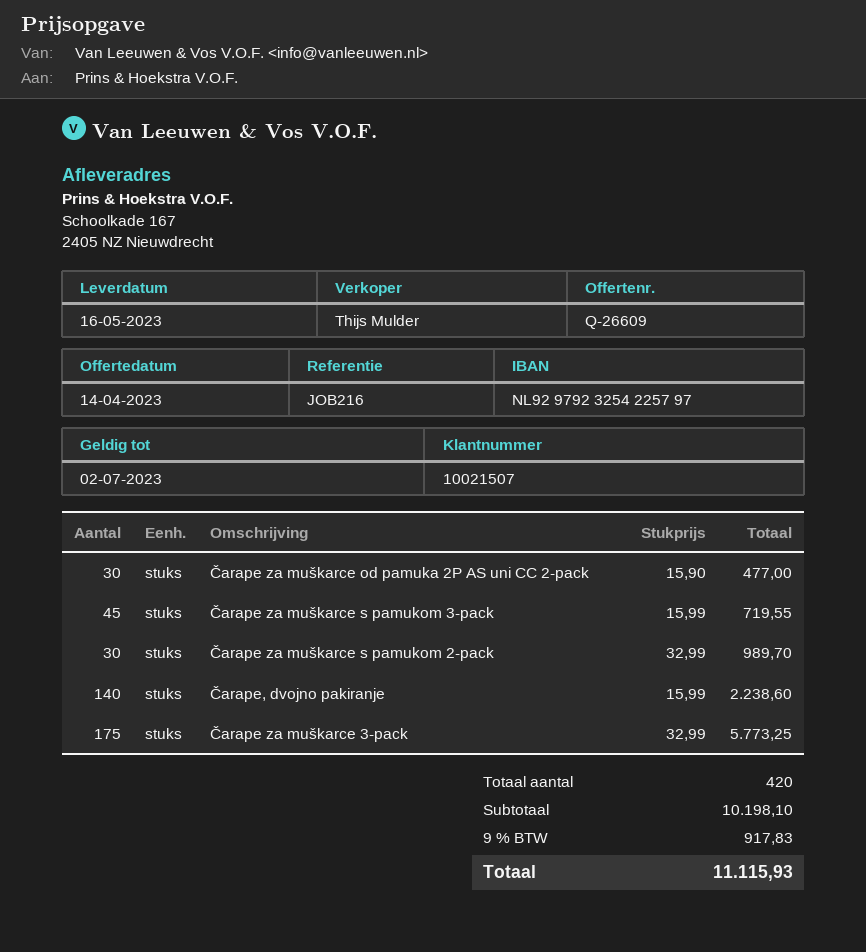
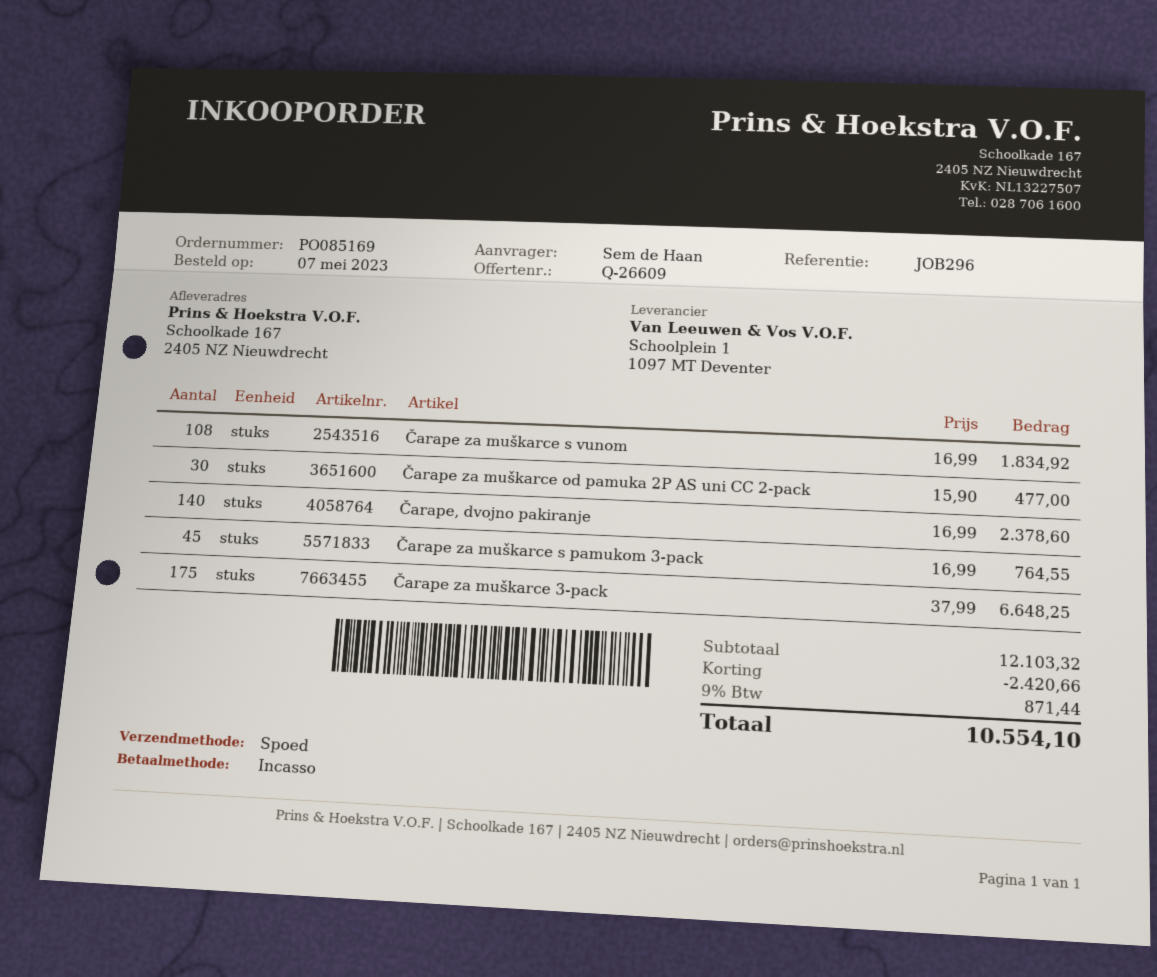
reference: JOB216 -> JOB296
Čarape za muškarce s pamukom 3-pack: 45 x 15.99 = 719.55 -> 45 x 16.99 = 764.55
Čarape za muškarce s pamukom 2-pack: 30 x 32.99 = 989.70 -> none
Čarape, dvojno pakiranje: 140 x 15.99 = 2238.60 -> 140 x 16.99 = 2378.60
Čarape za muškarce 3-pack: 175 x 32.99 = 5773.25 -> 175 x 37.99 = 6648.25
Čarape za muškarce s vunom: none -> 108 x 16.99 = 1834.92
subtotal: 10198.10 -> 12103.32
discount: none -> 2420.66
tax: 9% = 917.83 -> 9% = 871.44
total: 11115.93 -> 10554.10

